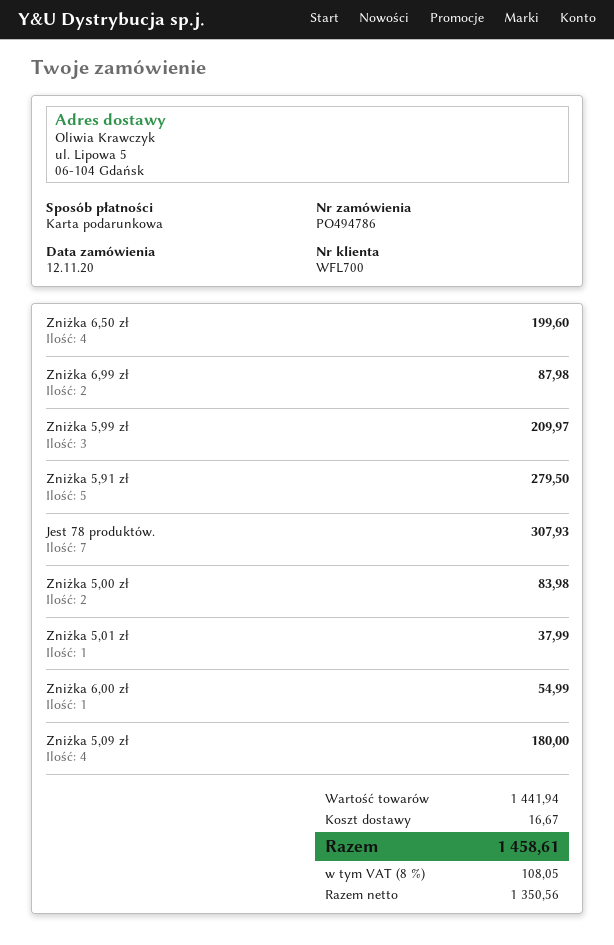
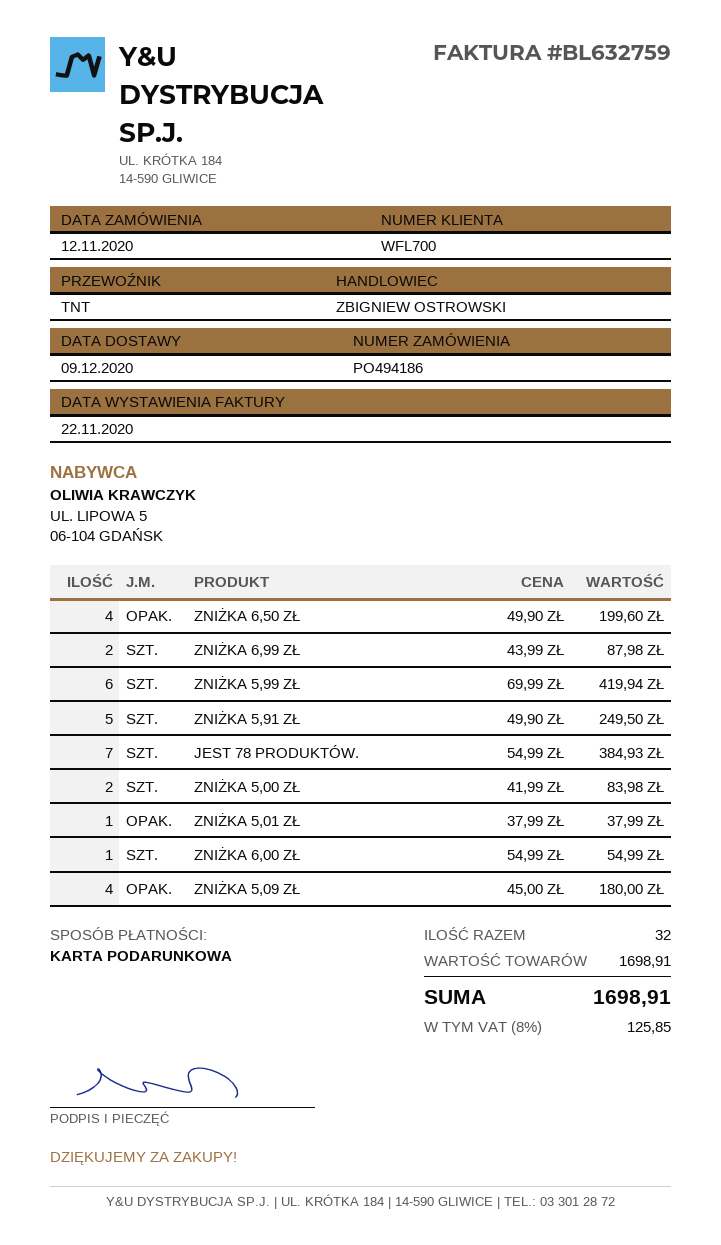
order number: PO494786 -> PO494186
Zniżka 5,99 zł: 3 for 209.97 -> 6 for 419.94
Zniżka 5,91 zł: 5 for 279.50 -> 5 for 249.50
Jest 78 produktów.: 7 for 307.93 -> 7 for 384.93
subtotal: 1441.94 -> 1698.91
shipping: 16.67 -> none
tax: 8% = 108.05 -> 8% = 125.85
total: 1458.61 -> 1698.91

